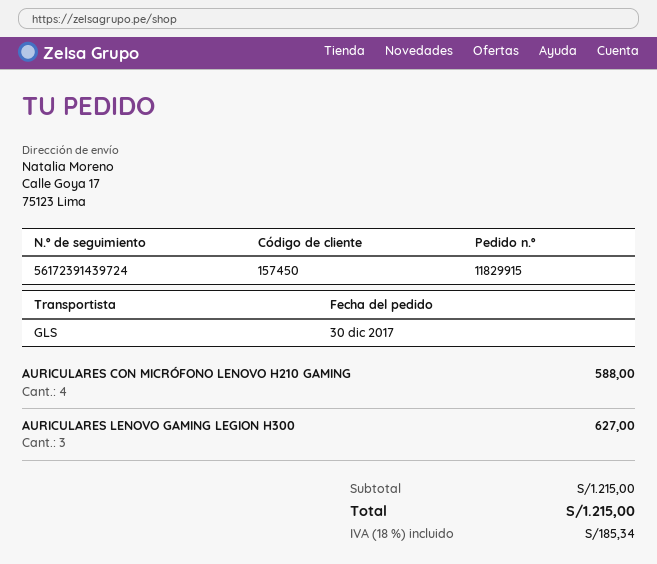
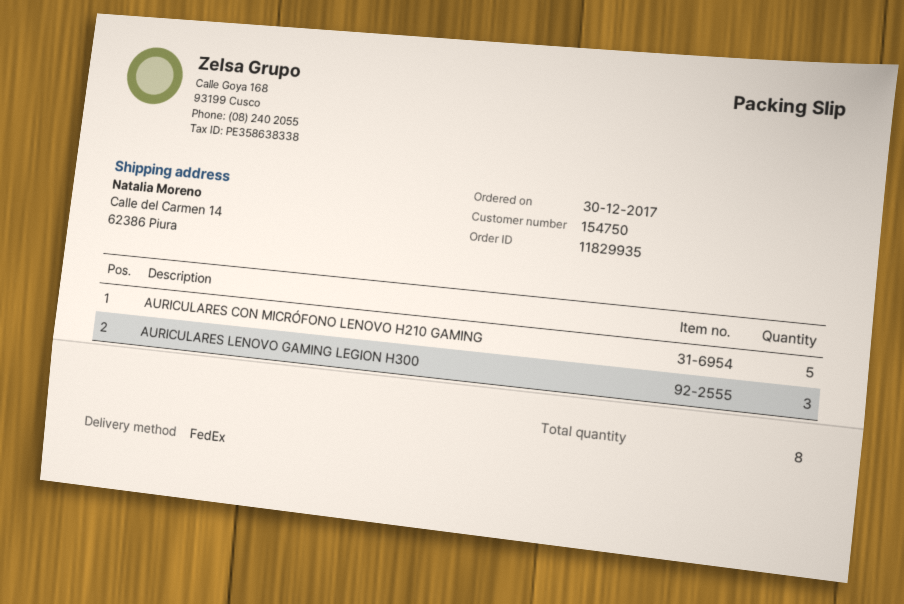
order number: 11829915 -> 11829935
customer number: 157450 -> 154750
shipping method: GLS -> FedEx
ship to: Calle Goya 17, 75123 Lima -> Calle del Carmen 14, 62386 Piura
AURICULARES CON MICRÓFONO LENOVO H210 GAMING: 4 -> 5

